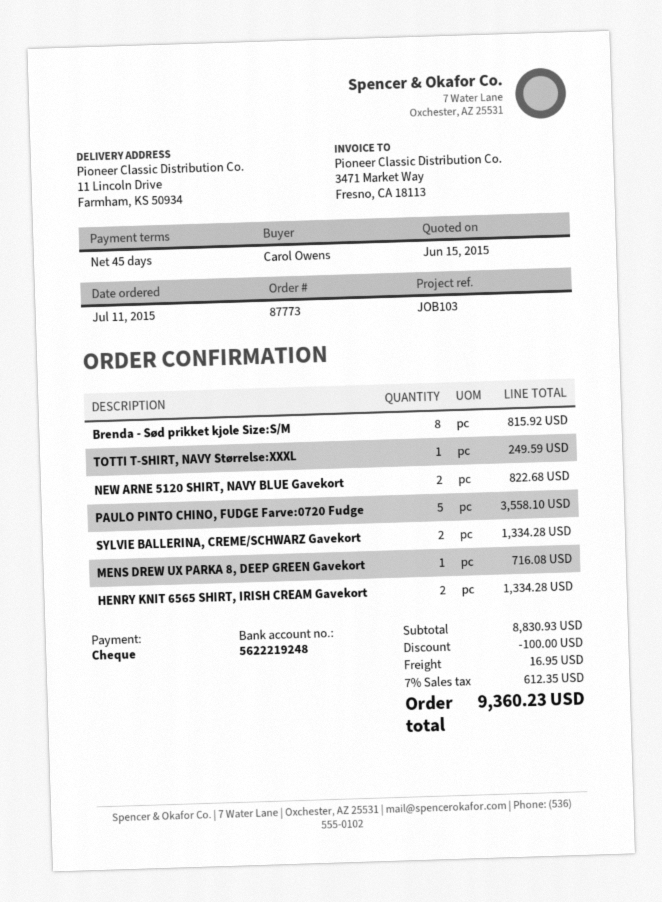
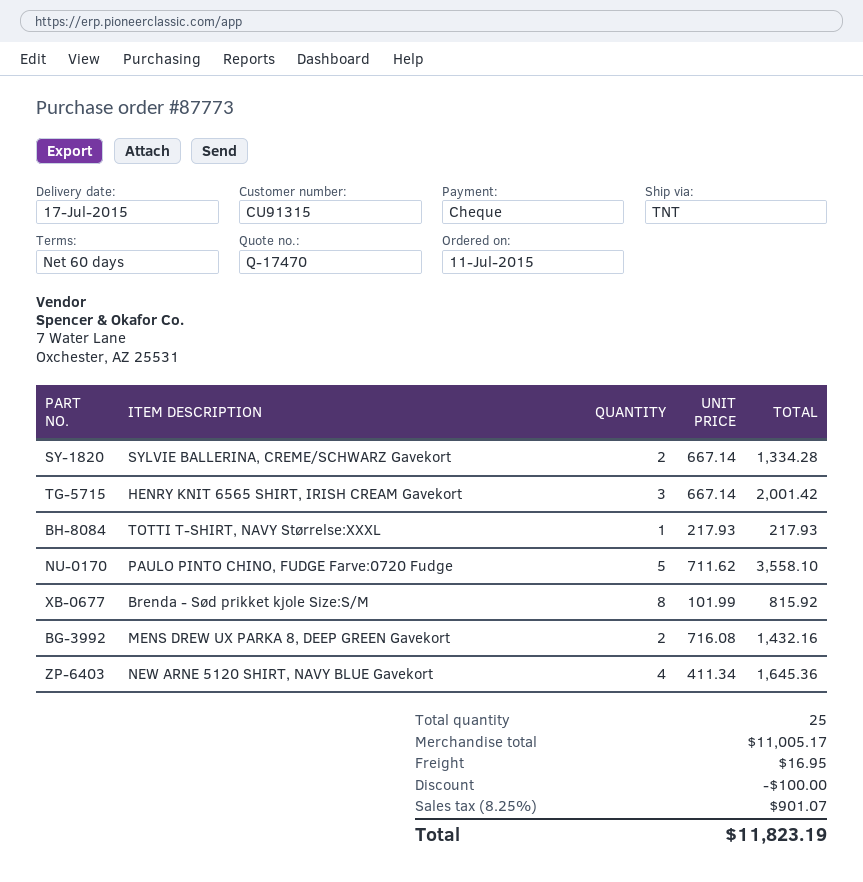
payment terms: 45 days -> 60 days
TOTTI T-SHIRT, NAVY Størrelse:XXXL: 1 for 249.59 -> 1 for 217.93
NEW ARNE 5120 SHIRT, NAVY BLUE Gavekort: 2 for 822.68 -> 4 for 1645.36
MENS DREW UX PARKA 8, DEEP GREEN Gavekort: 1 for 716.08 -> 2 for 1432.16
HENRY KNIT 6565 SHIRT, IRISH CREAM Gavekort: 2 for 1334.28 -> 3 for 2001.42
subtotal: 8830.93 -> 11005.17
tax: 7% = 612.35 -> 8.25% = 901.07
total: 9360.23 -> 11823.19

